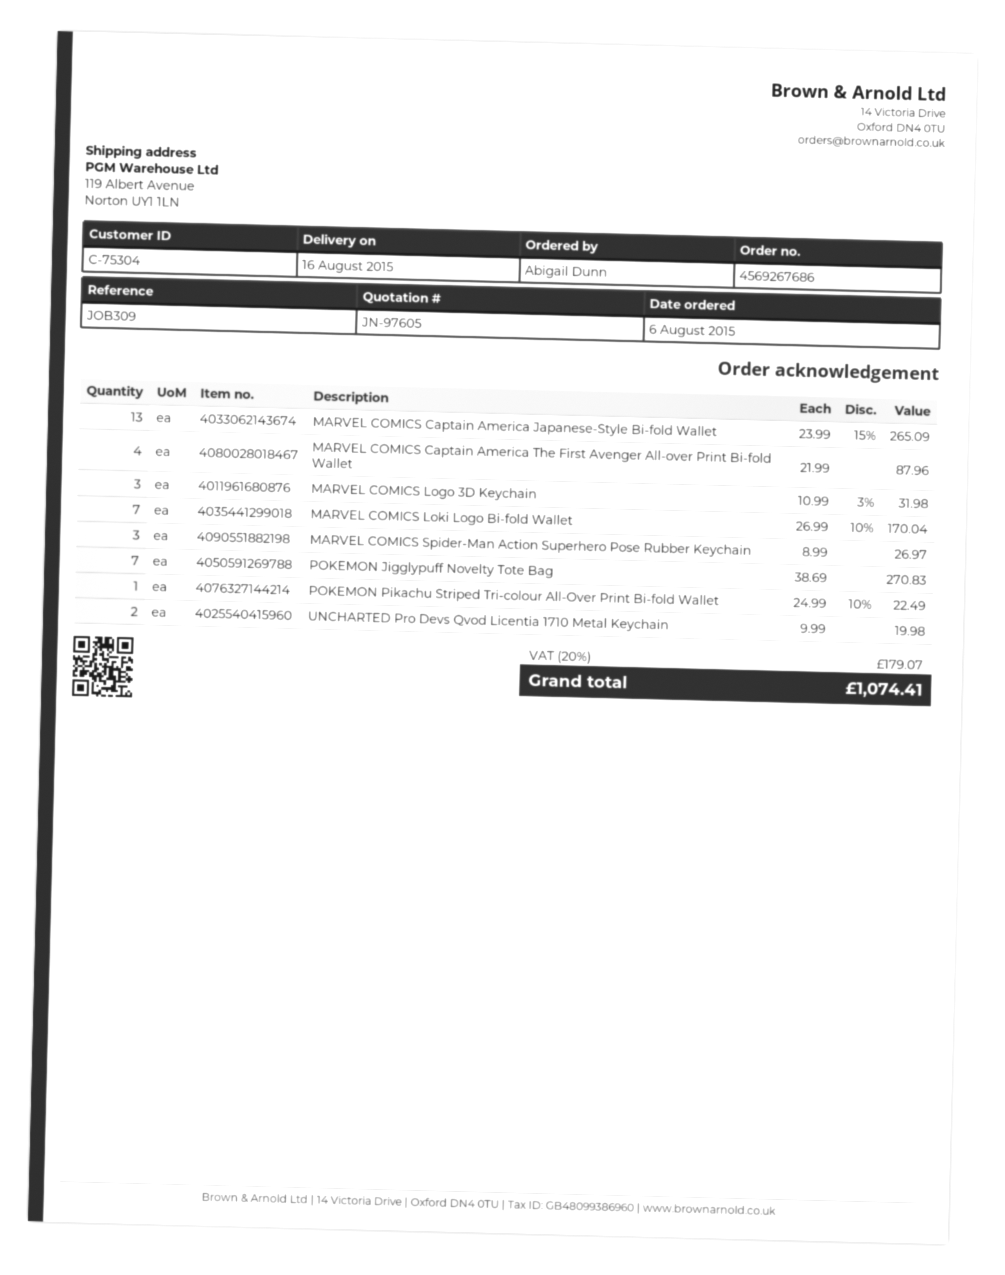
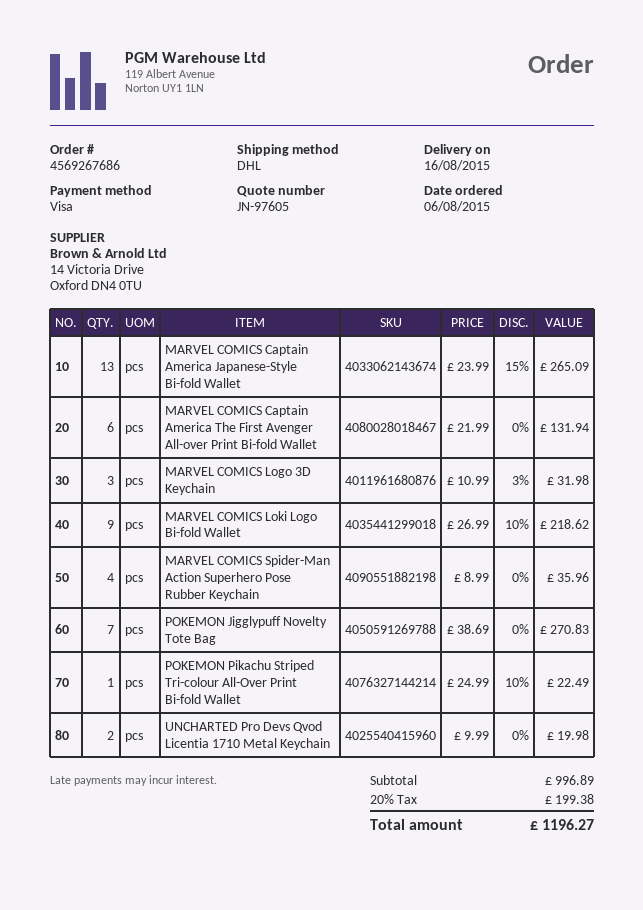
MARVEL COMICS Captain America The First Avenger All-over Print Bi-fold Wallet: 4 x 21.99 = 87.96 -> 6 x 21.99 = 131.94
MARVEL COMICS Loki Logo Bi-fold Wallet: 7 x 26.99 - 10% = 170.04 -> 9 x 26.99 - 10% = 218.62
MARVEL COMICS Spider-Man Action Superhero Pose Rubber Keychain: 3 x 8.99 = 26.97 -> 4 x 8.99 = 35.96
tax: 20% = 179.07 -> 20% = 199.38
total: 1074.41 -> 1196.27

